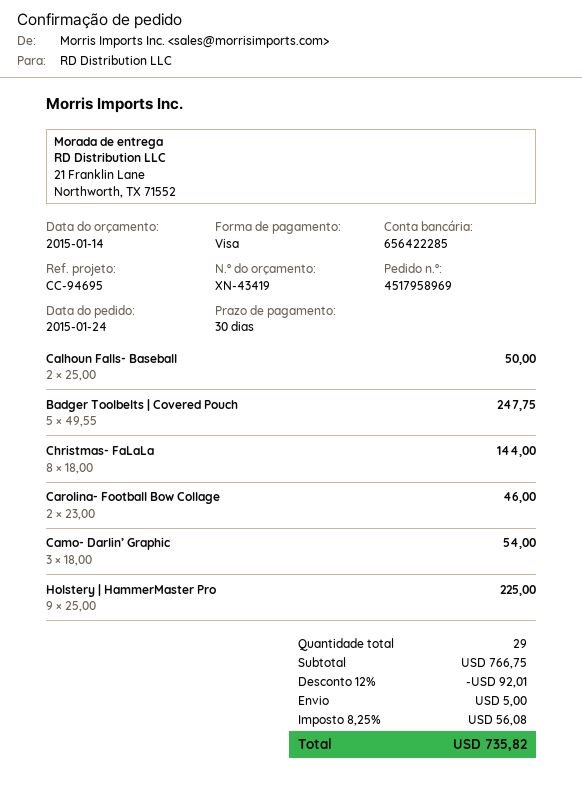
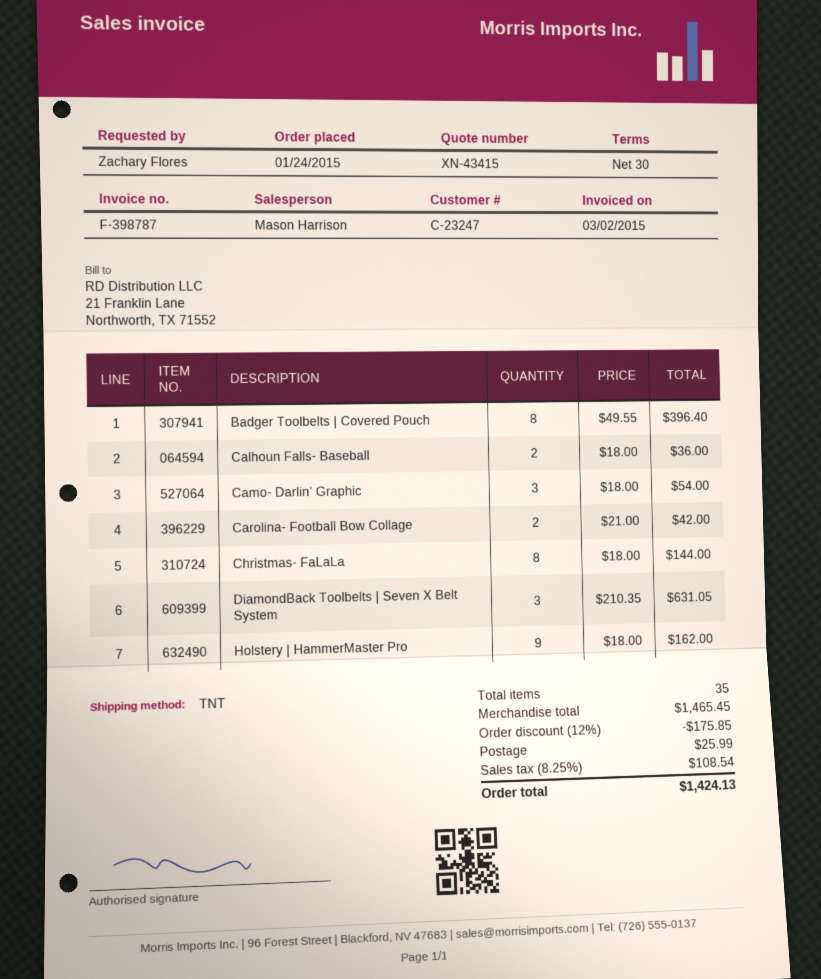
quote number: XN-43419 -> XN-43415
Calhoun Falls- Baseball: 2 x 25.00 = 50.00 -> 2 x 18.00 = 36.00
Badger Toolbelts | Covered Pouch: 5 x 49.55 = 247.75 -> 8 x 49.55 = 396.40
Carolina- Football Bow Collage: 2 x 23.00 = 46.00 -> 2 x 21.00 = 42.00
Holstery | HammerMaster Pro: 9 x 25.00 = 225.00 -> 9 x 18.00 = 162.00
DiamondBack Toolbelts | Seven X Belt System: none -> 3 x 210.35 = 631.05
total quantity: 29 -> 35
subtotal: 766.75 -> 1465.45
discount: 12% = 92.01 -> 12% = 175.85
shipping: 5.00 -> 25.99
tax: 8.25% = 56.08 -> 8.25% = 108.54
total: 735.82 -> 1424.13

